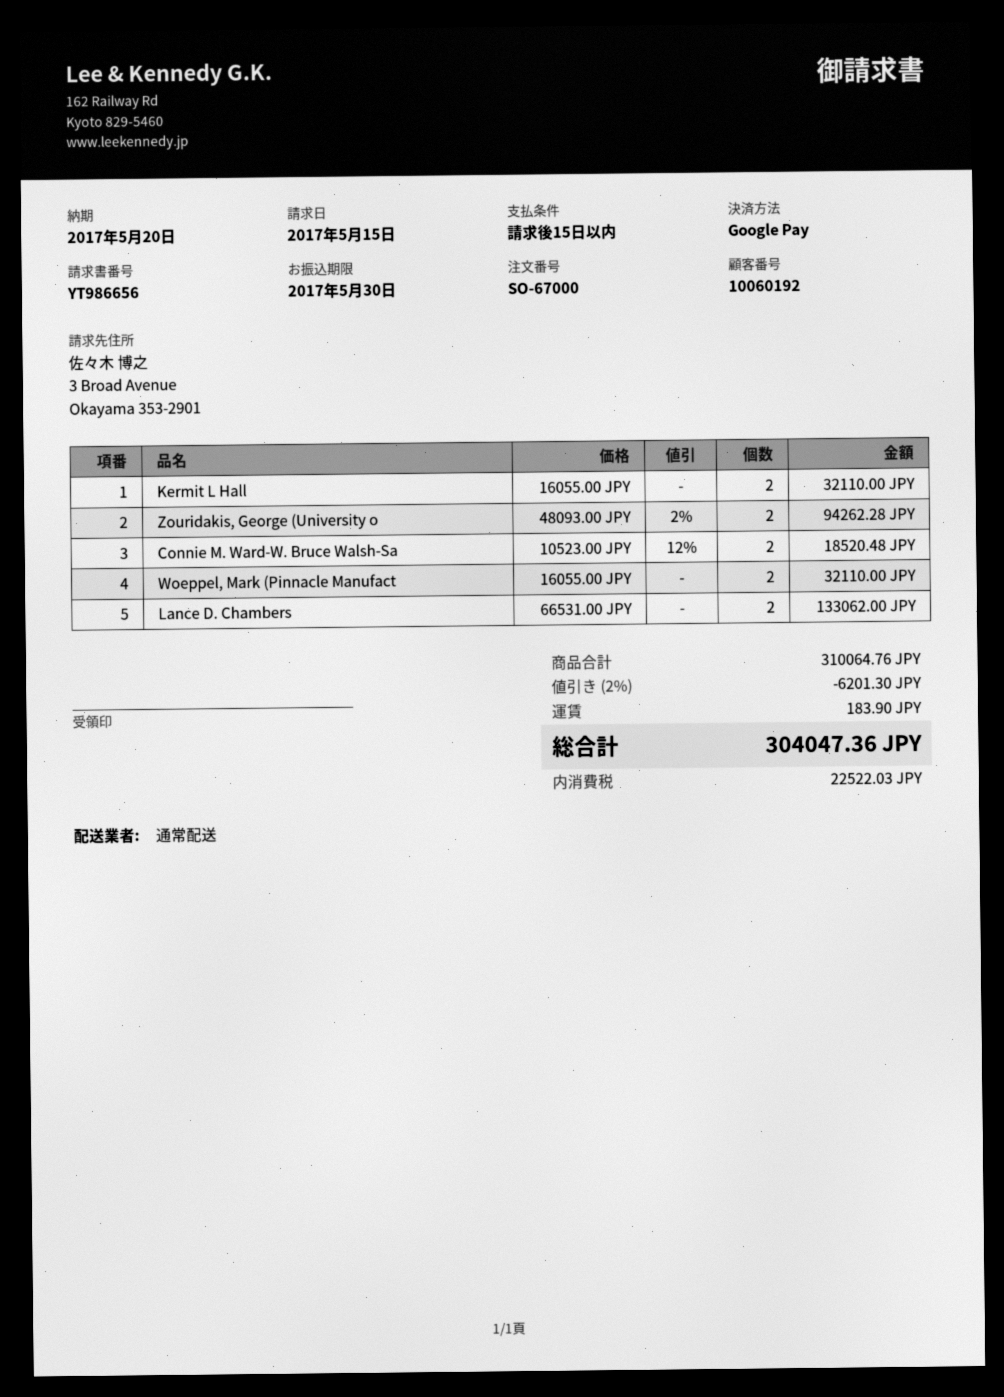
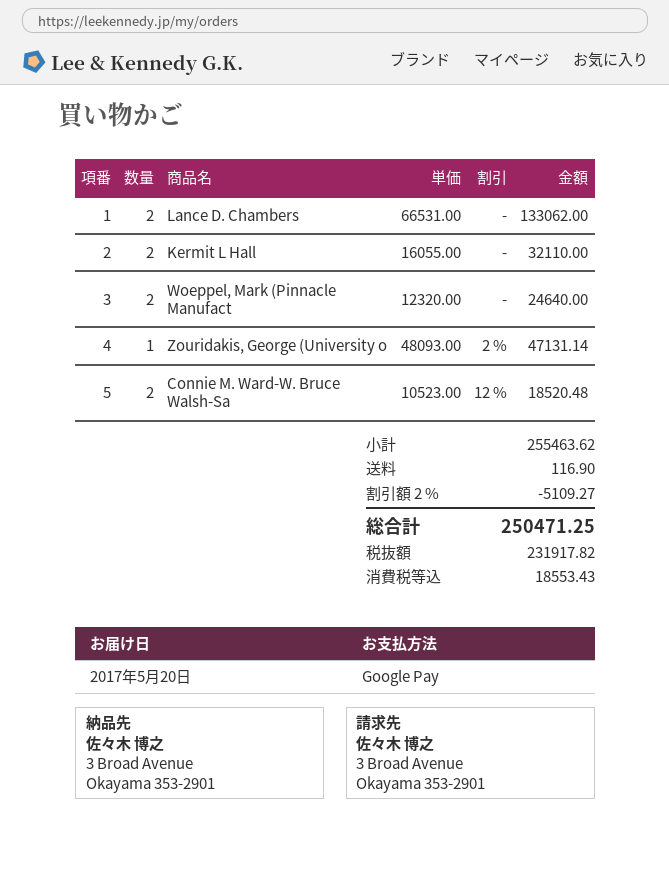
Zouridakis, George (University o: 2 x 48093.00 - 2% = 94262.28 -> 1 x 48093.00 - 2% = 47131.14
Woeppel, Mark (Pinnacle Manufact: 2 x 16055.00 = 32110.00 -> 2 x 12320.00 = 24640.00
subtotal: 310064.76 -> 255463.62
discount: 2% = 6201.30 -> 2% = 5109.27
shipping: 183.90 -> 116.90
tax: 22522.03 -> 18553.43
total: 304047.36 -> 250471.25

